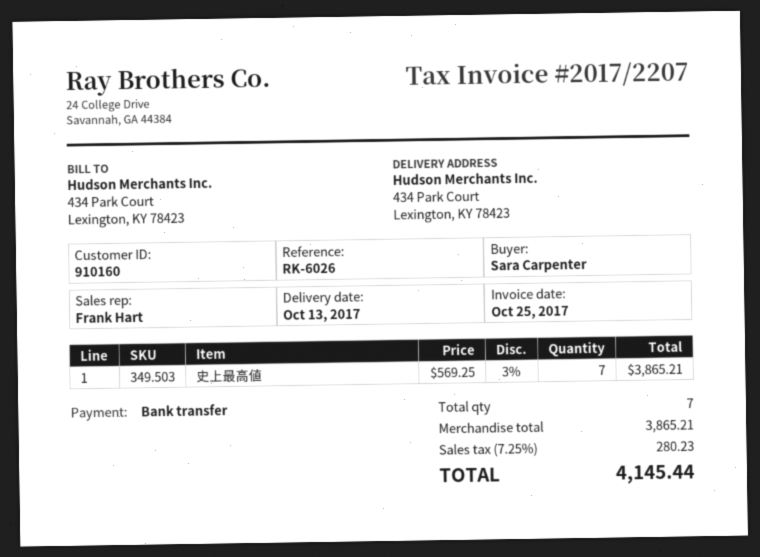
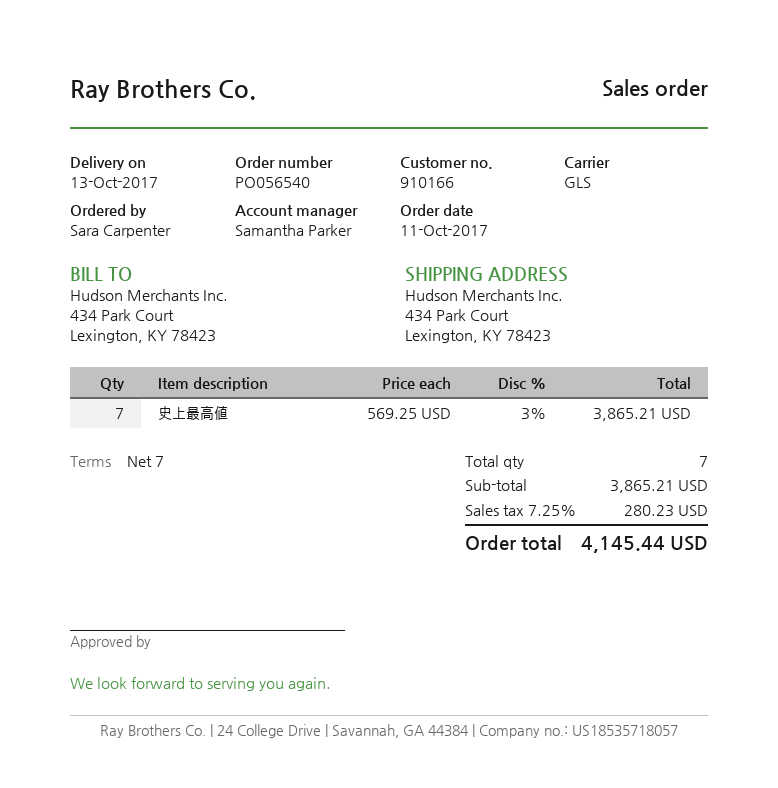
customer number: 910160 -> 910166
sales rep: Frank Hart -> Samantha Parker

